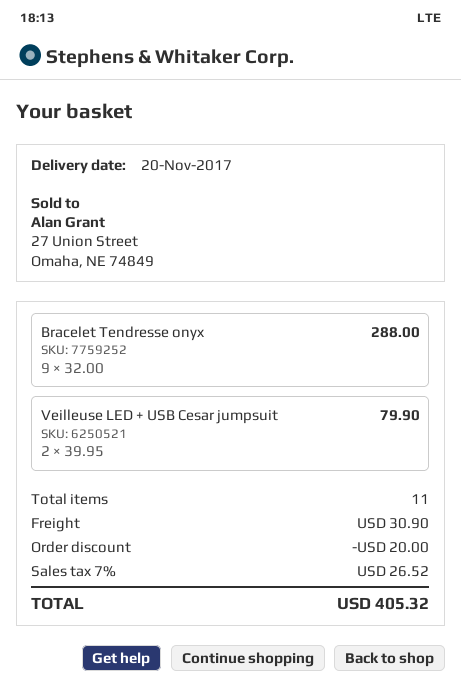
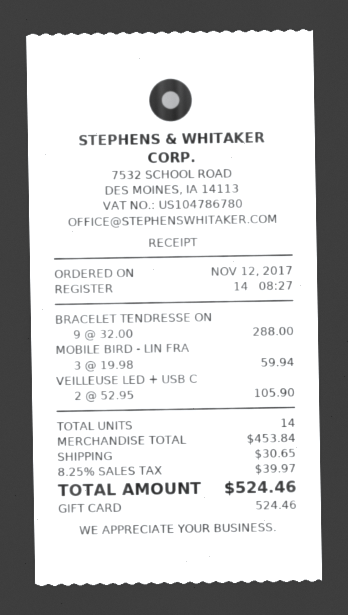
Veilleuse LED + USB Cesar jumpsuit: 2 x 39.95 = 79.90 -> 2 x 52.95 = 105.90
MOBILE BIRD - LIN FRA: none -> 3 x 19.98 = 59.94
total quantity: 11 -> 14
discount: 20.00 -> none
shipping: 30.90 -> 30.65
tax: 7% = 26.52 -> 8.25% = 39.97
total: 405.32 -> 524.46

